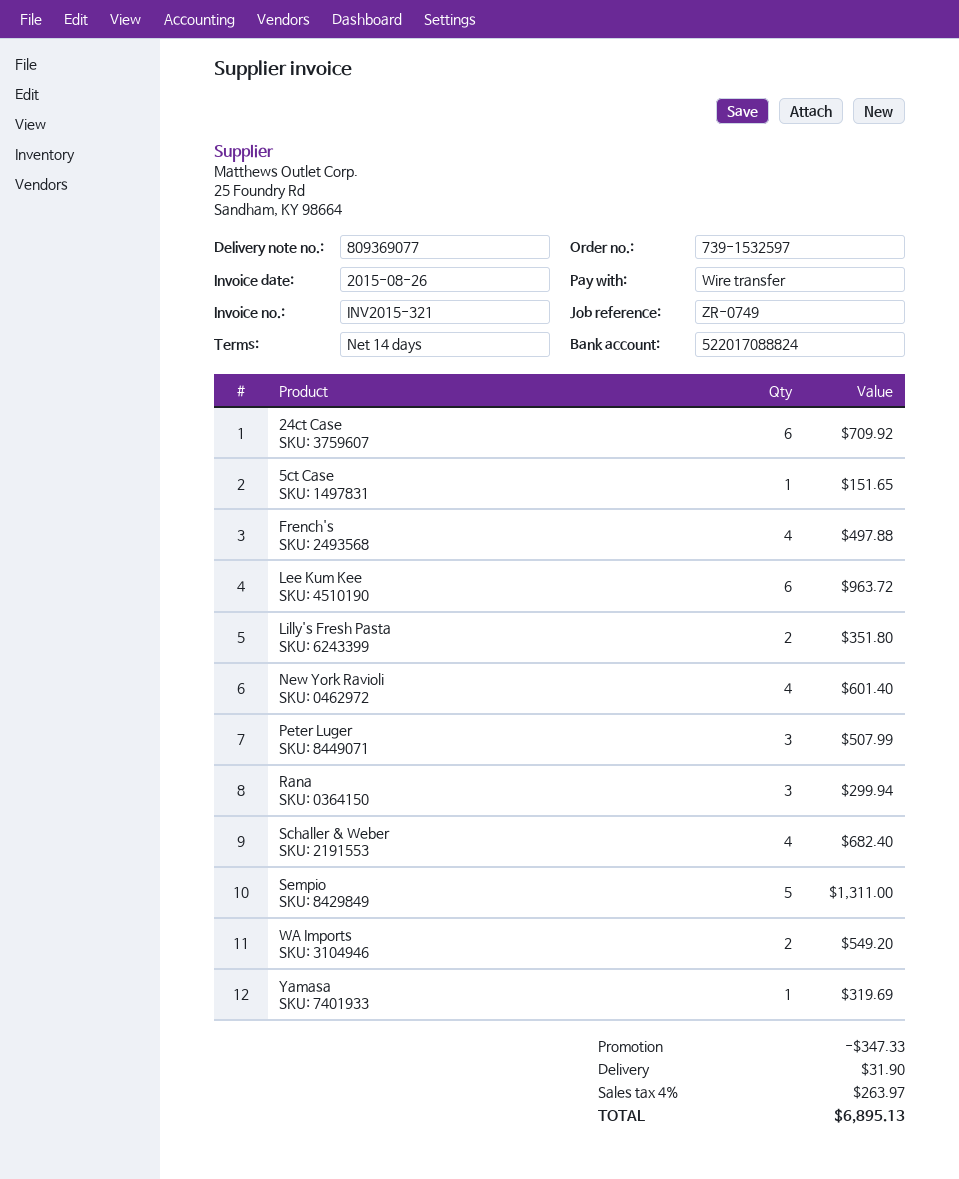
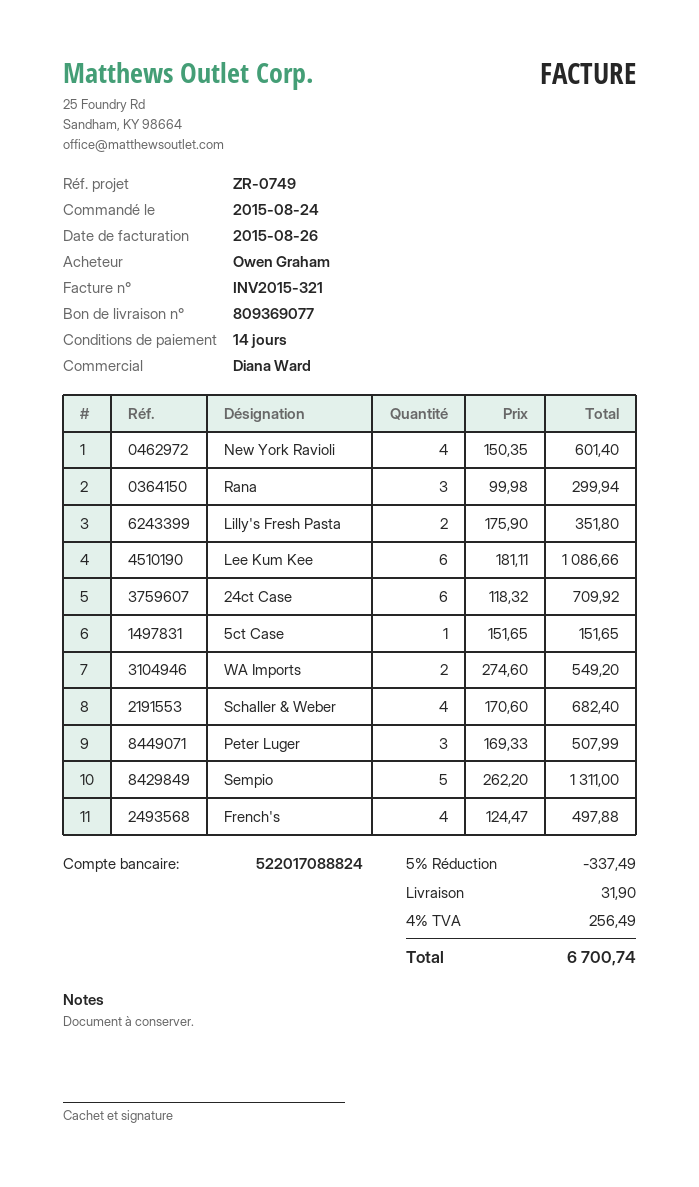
Lee Kum Kee: 6 for 963.72 -> 6 for 1086.66
Yamasa: 1 for 319.69 -> none
discount: 347.33 -> 337.49
tax: 4% = 263.97 -> 4% = 256.49
total: 6895.13 -> 6700.74

